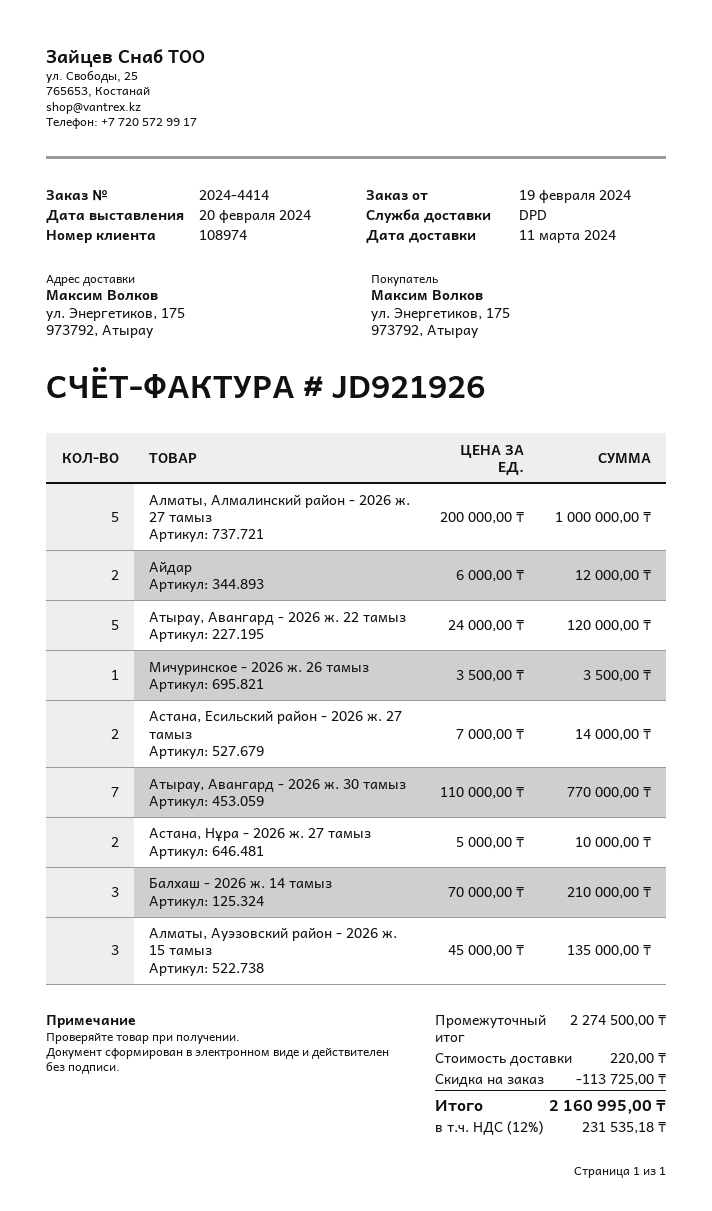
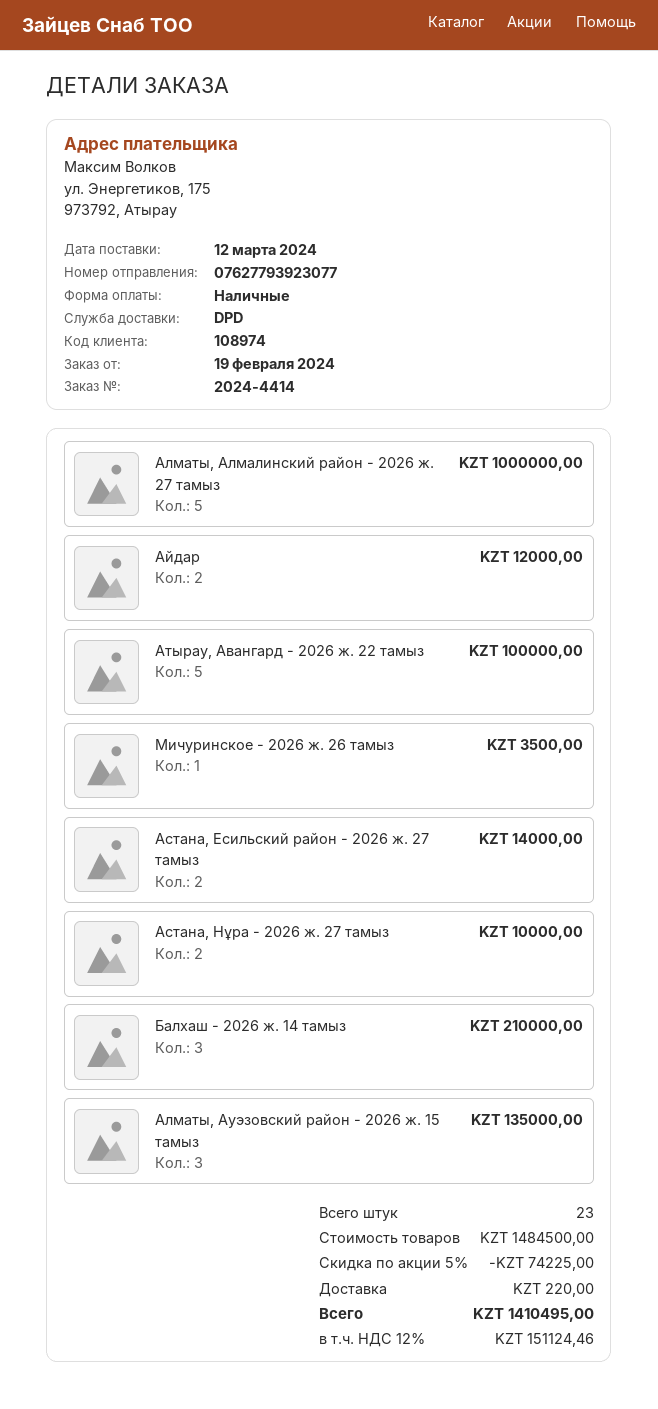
delivery date: 2024-03-11 -> 2024-03-12
Атырау, Авангард - 2026 ж. 22 тамыз: 5 for 120000.00 -> 5 for 100000.00
Атырау, Авангард - 2026 ж. 30 тамыз: 7 for 770000.00 -> none
subtotal: 2274500.00 -> 1484500.00
discount: 113725.00 -> 74225.00
tax: 12% = 231535.18 -> 12% = 151124.46
total: 2160995.00 -> 1410495.00

